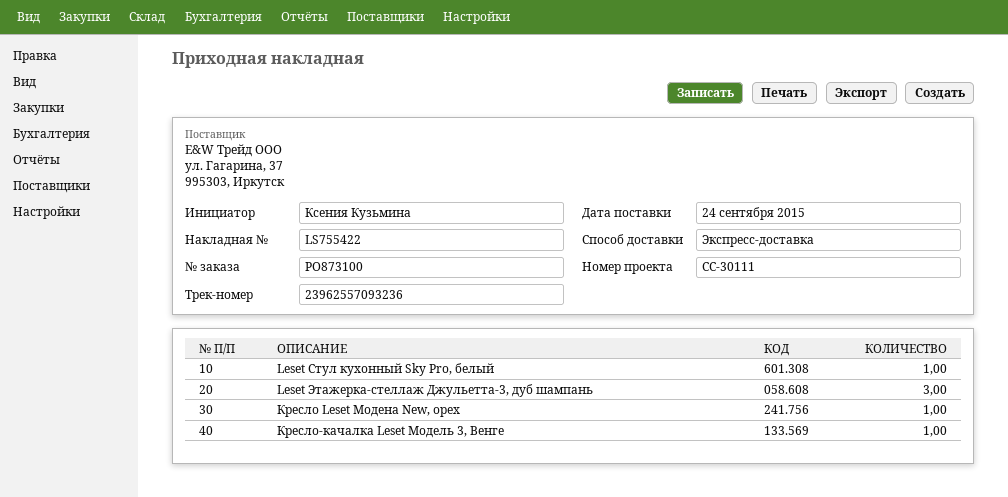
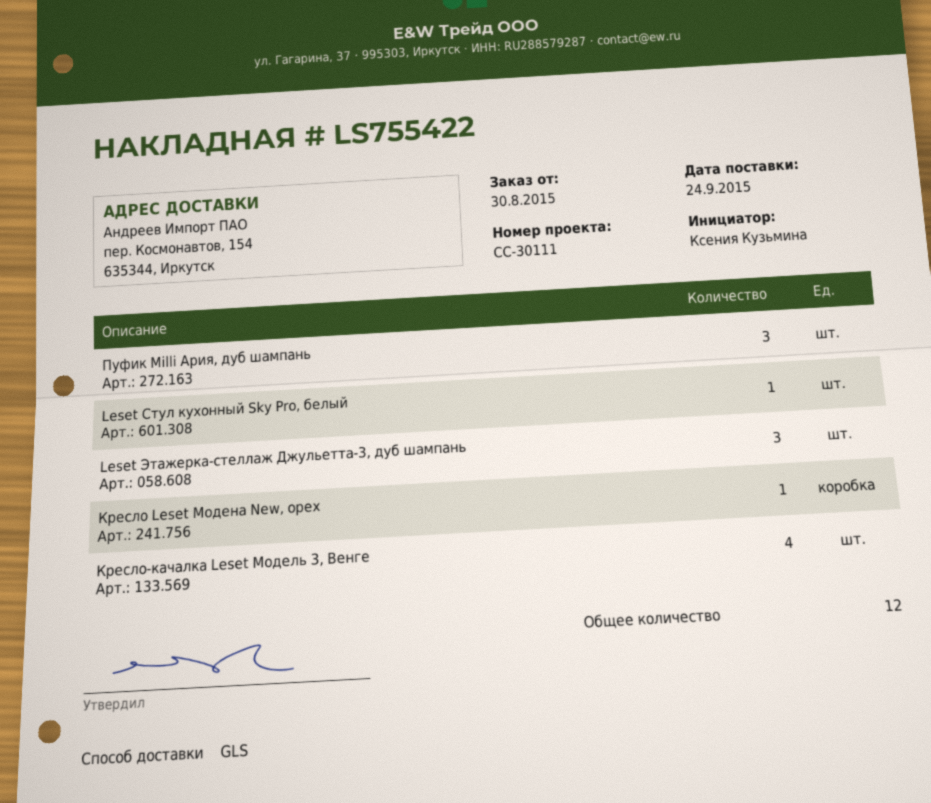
shipping method: express -> GLS
Кресло-качалка Leset Модель 3, Венге: 1 -> 4
Пуфик Milli Ария, дуб шампань: none -> 3

